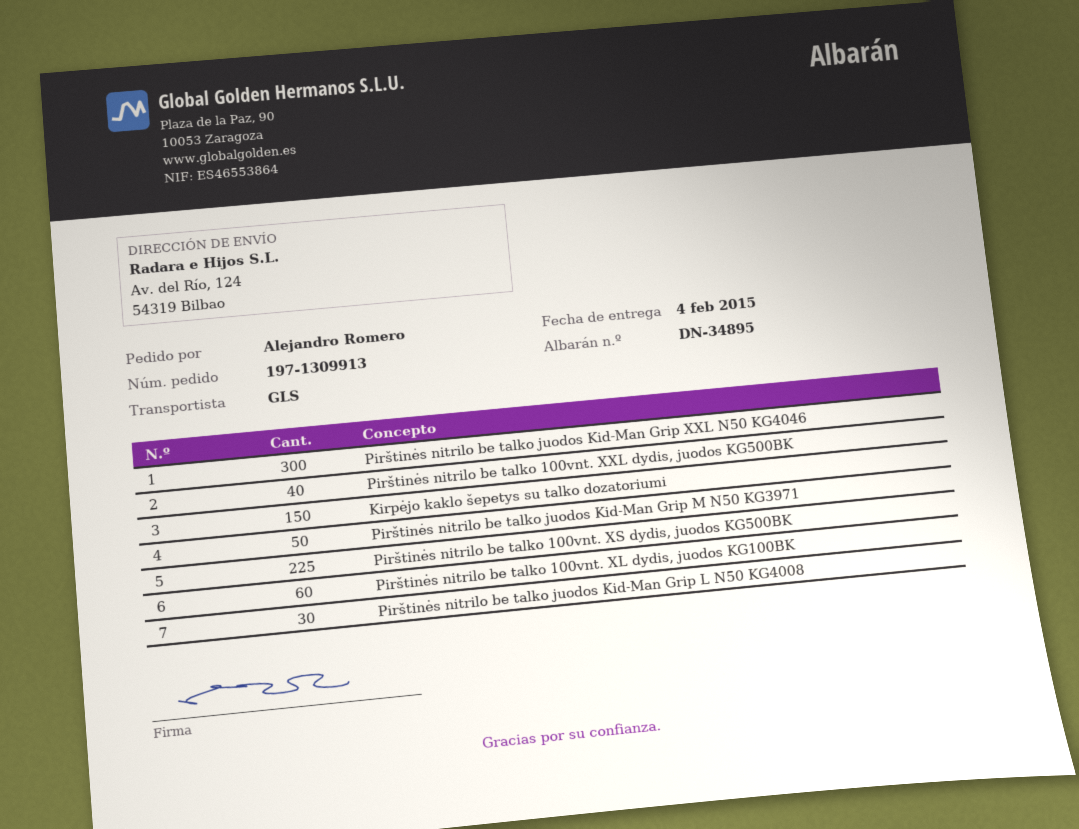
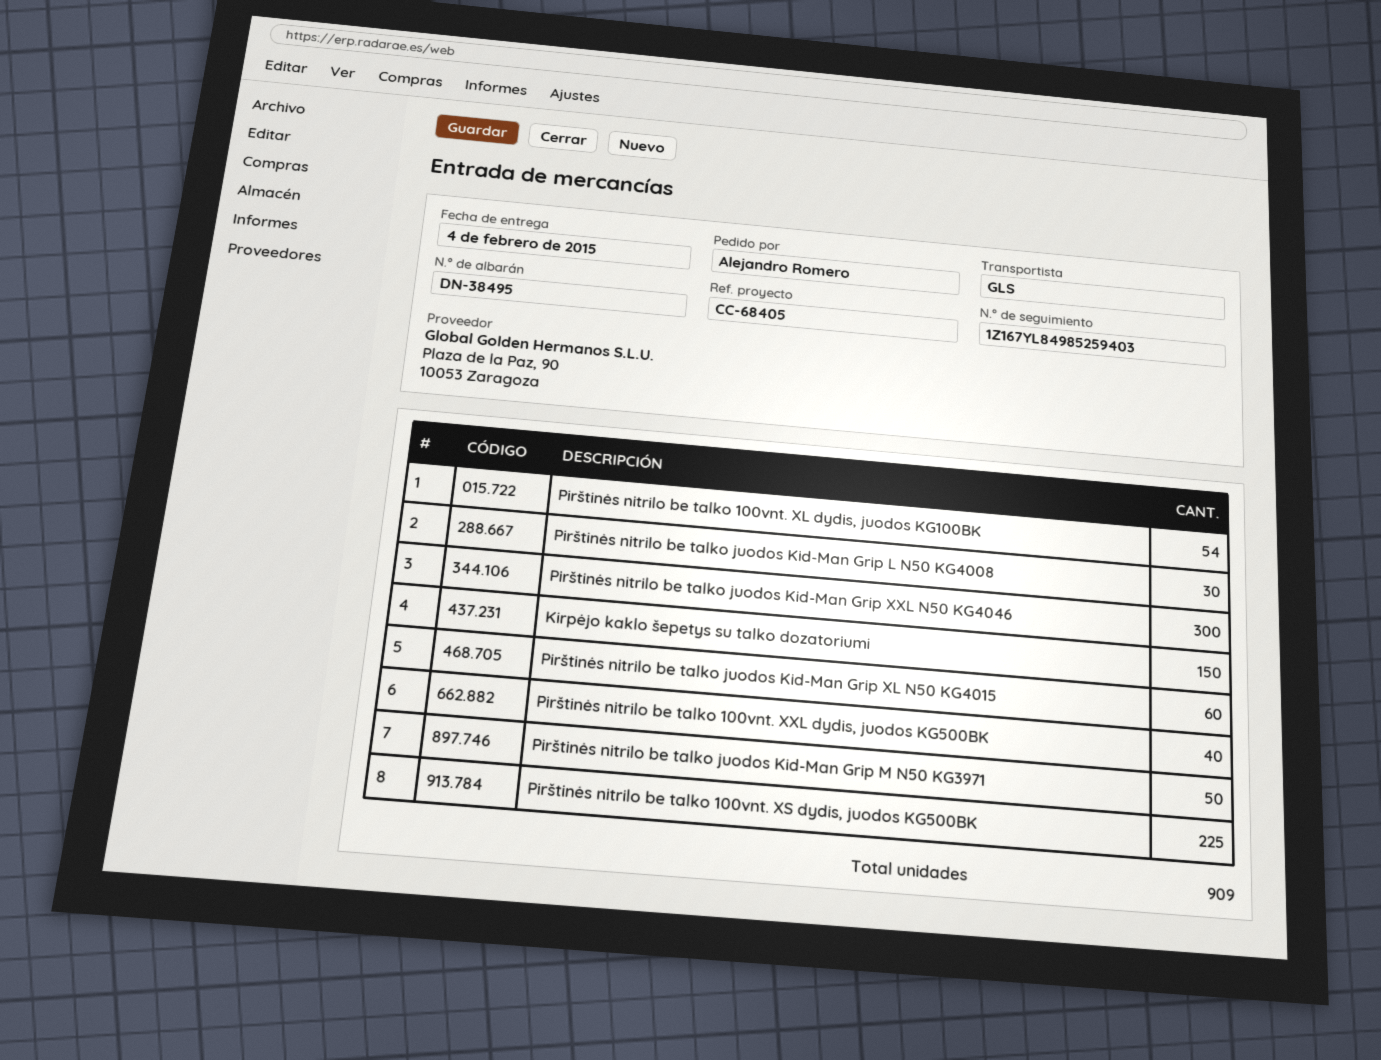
delivery note number: DN-34895 -> DN-38495
Pirštinės nitrilo be talko 100vnt. XL dydis, juodos KG100BK: 60 -> 54
Pirštinės nitrilo be talko juodos Kid-Man Grip XL N50 KG4015: none -> 60

